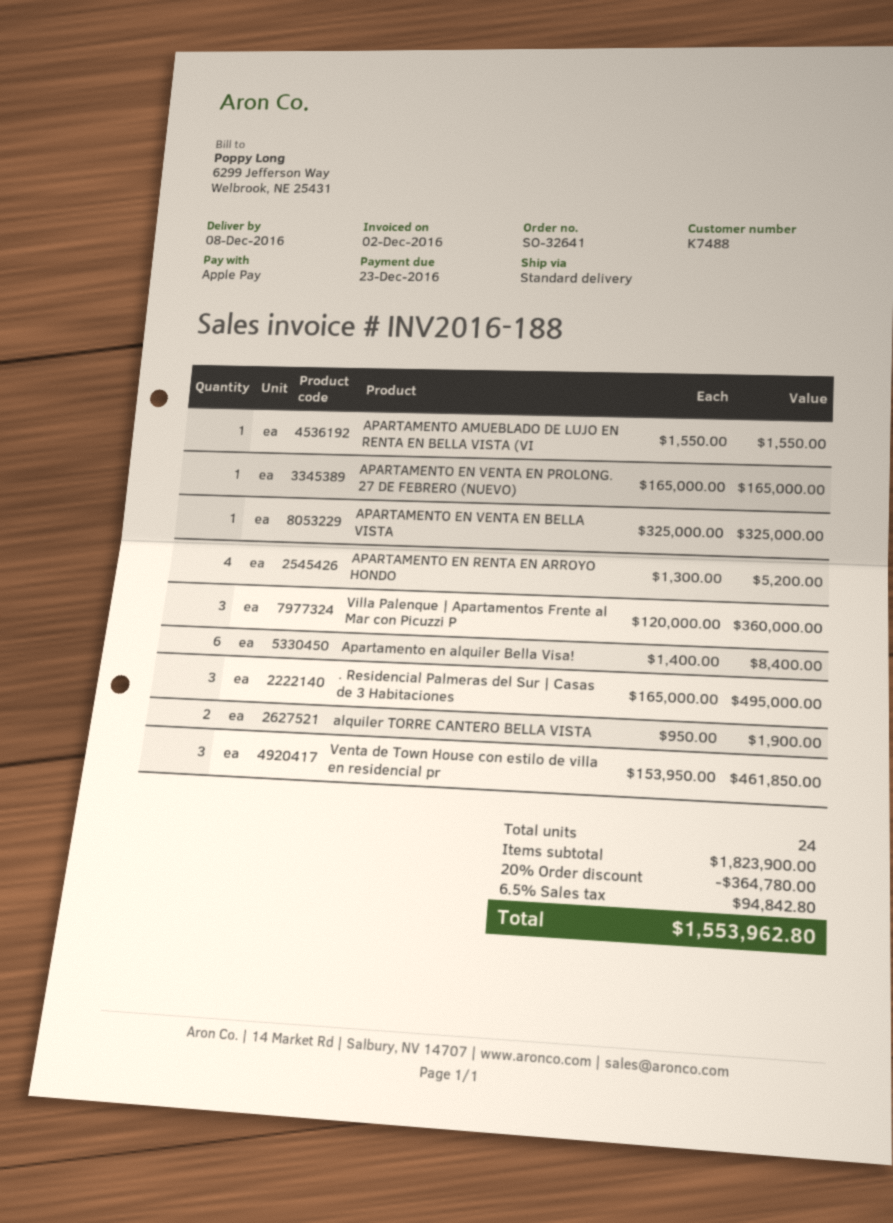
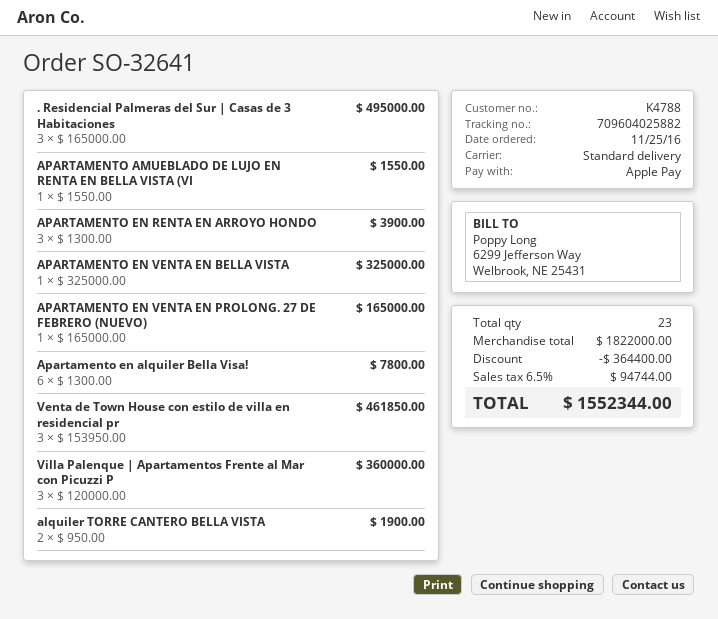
customer number: K7488 -> K4788
APARTAMENTO EN RENTA EN ARROYO HONDO: 4 x 1300.00 = 5200.00 -> 3 x 1300.00 = 3900.00
Apartamento en alquiler Bella Visa!: 6 x 1400.00 = 8400.00 -> 6 x 1300.00 = 7800.00
total quantity: 24 -> 23
subtotal: 1823900.00 -> 1822000.00
discount: 364780.00 -> 364400.00
tax: 6.5% = 94842.80 -> 6.5% = 94744.00
total: 1553962.80 -> 1552344.00

